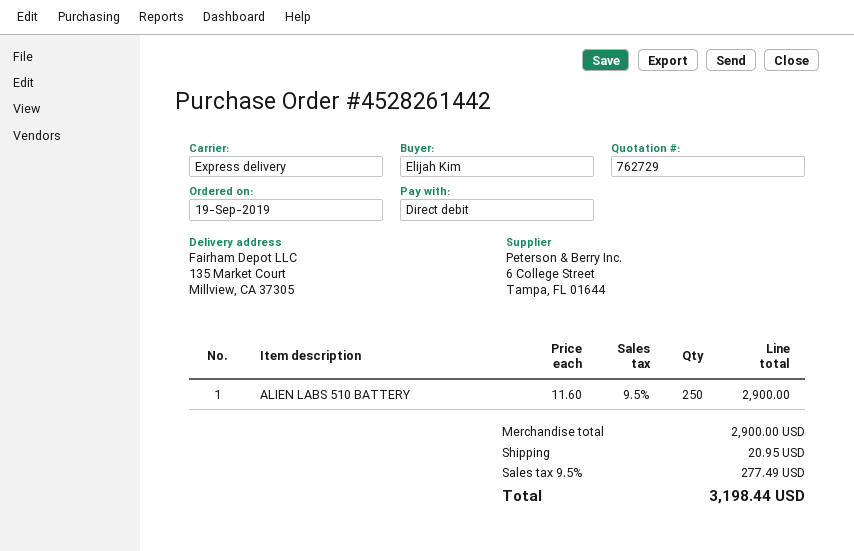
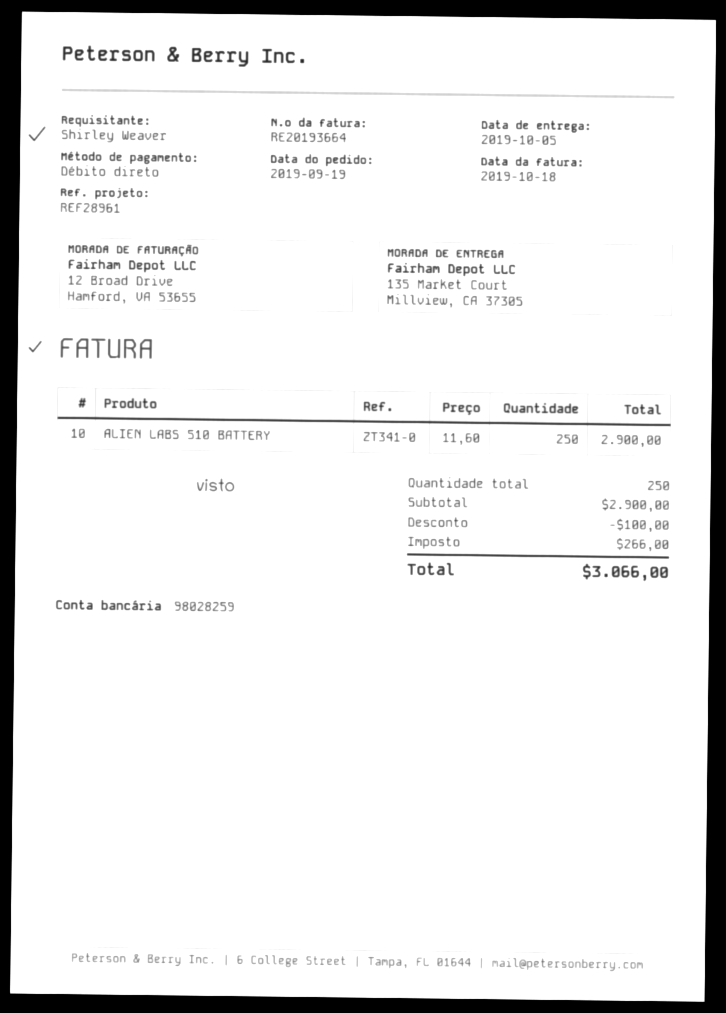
ordered by: Elijah Kim -> Shirley Weaver
discount: none -> 100.00
shipping: 20.95 -> none
tax: 277.49 -> 266.00
total: 3198.44 -> 3066.00

